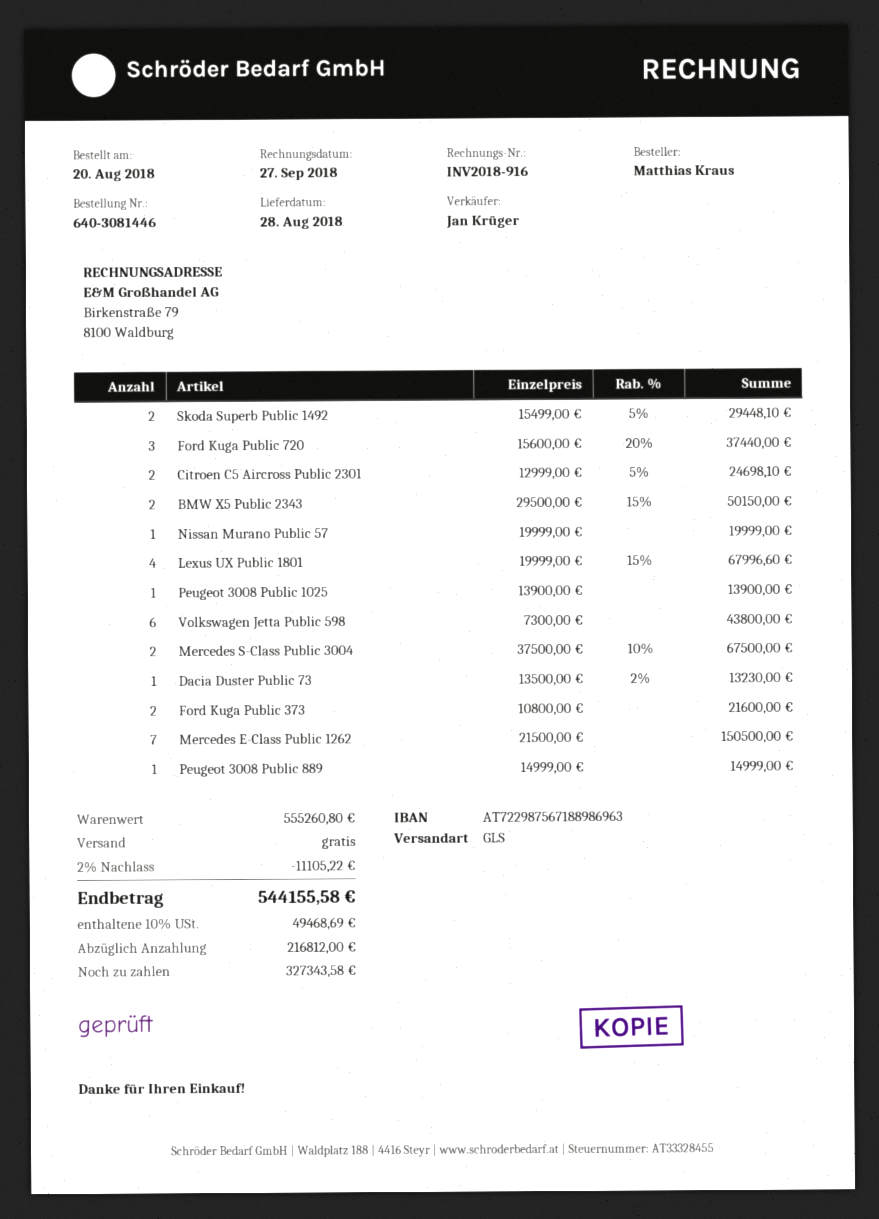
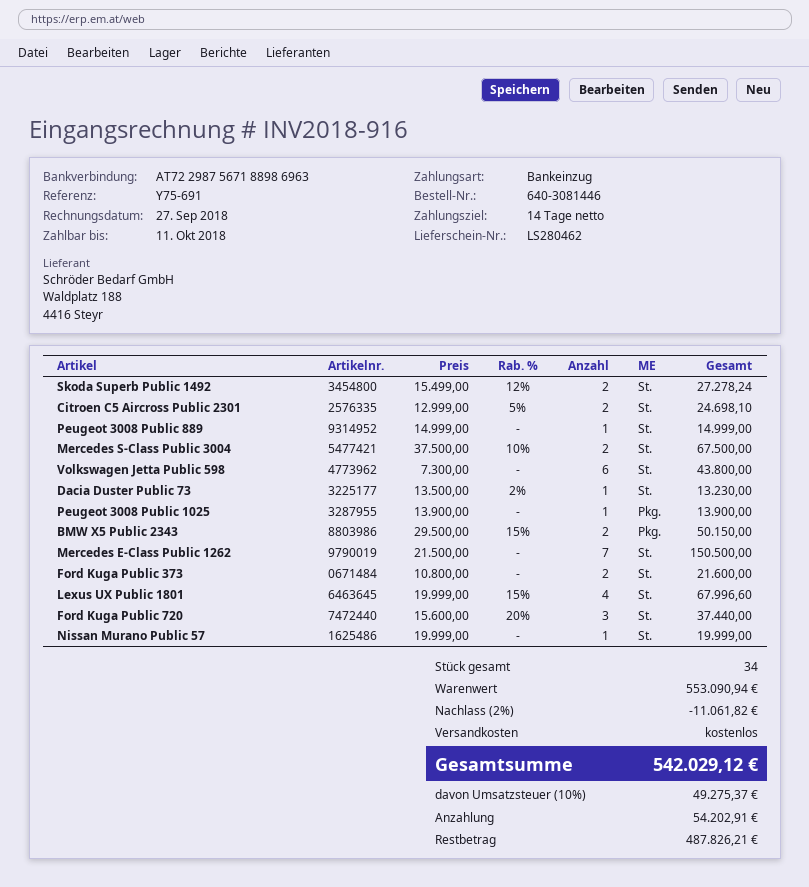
Skoda Superb Public 1492: 2 x 15499.00 - 5% = 29448.10 -> 2 x 15499.00 - 12% = 27278.24
subtotal: 555260.80 -> 553090.94
discount: 2% = 11105.22 -> 2% = 11061.82
tax: 10% = 49468.69 -> 10% = 49275.37
total: 544155.58 -> 542029.12
deposit: 216812.00 -> 54202.91
balance: 327343.58 -> 487826.21

